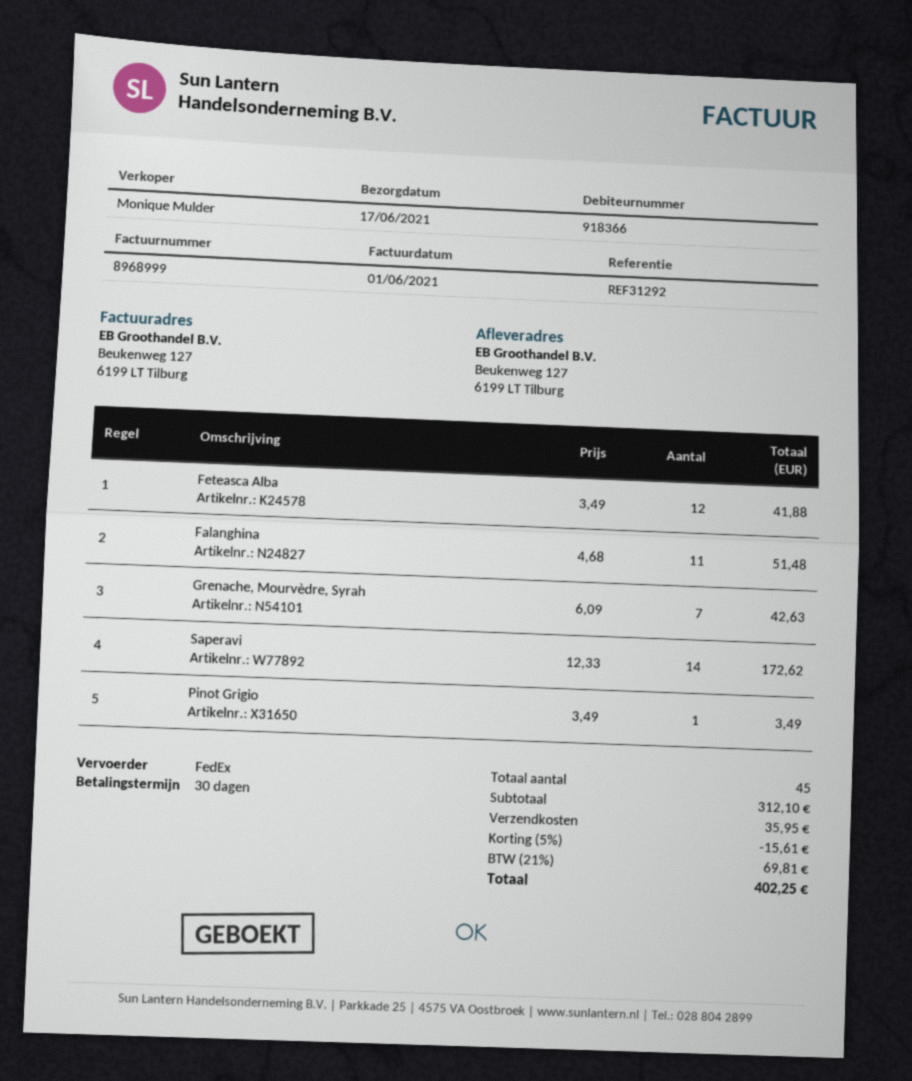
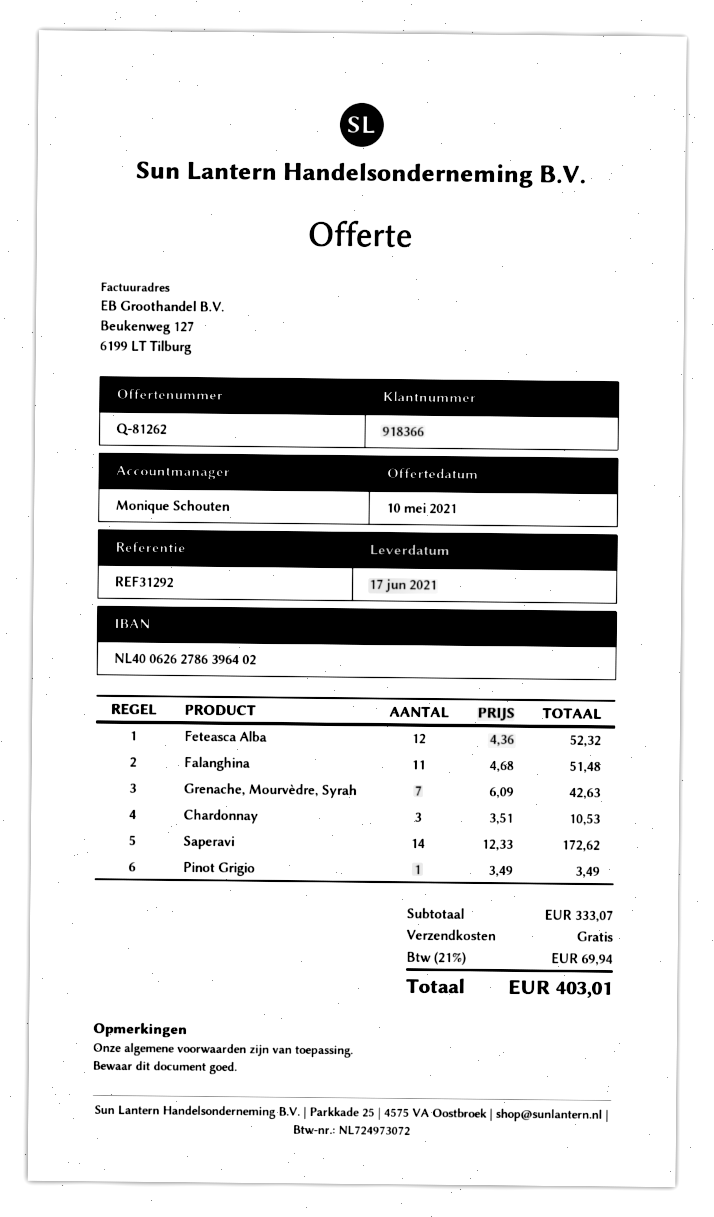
sales rep: Monique Mulder -> Monique Schouten
Feteasca Alba: 12 x 3.49 = 41.88 -> 12 x 4.36 = 52.32
Chardonnay: none -> 3 x 3.51 = 10.53
subtotal: 312.10 -> 333.07
discount: 5% = 15.61 -> none
shipping: 35.95 -> 0.00
tax: 21% = 69.81 -> 21% = 69.94
total: 402.25 -> 403.01

